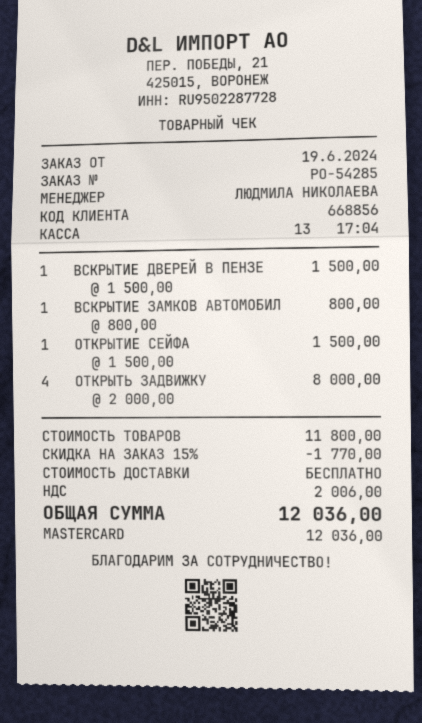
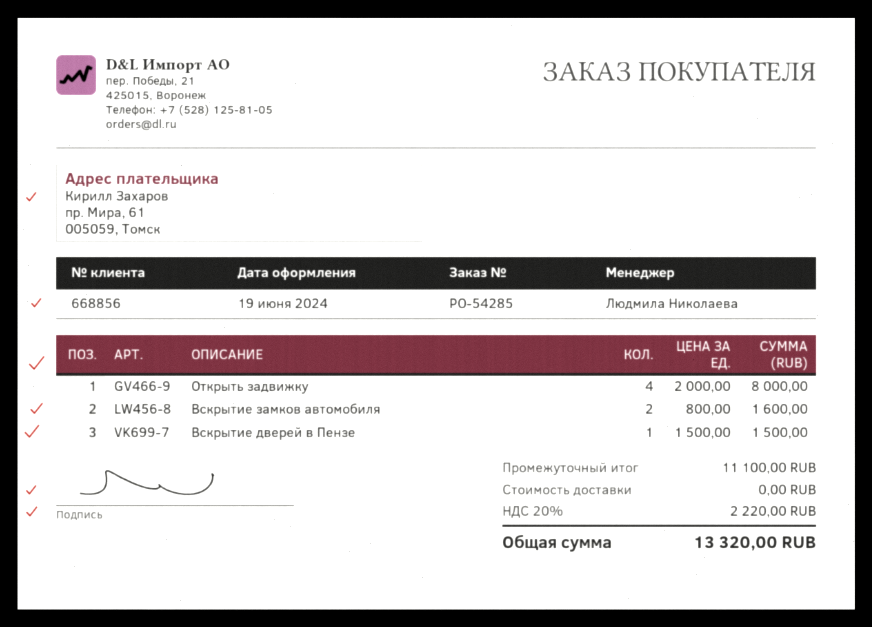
ВСКРЫТИЕ ЗАМКОВ АВТОМОБИЛ: 1 x 800.00 = 800.00 -> 2 x 800.00 = 1600.00
ОТКРЫТИЕ СЕЙФА: 1 x 1500.00 = 1500.00 -> none
subtotal: 11800.00 -> 11100.00
discount: 15% = 1770.00 -> none
tax: 2006.00 -> 2220.00
total: 12036.00 -> 13320.00

